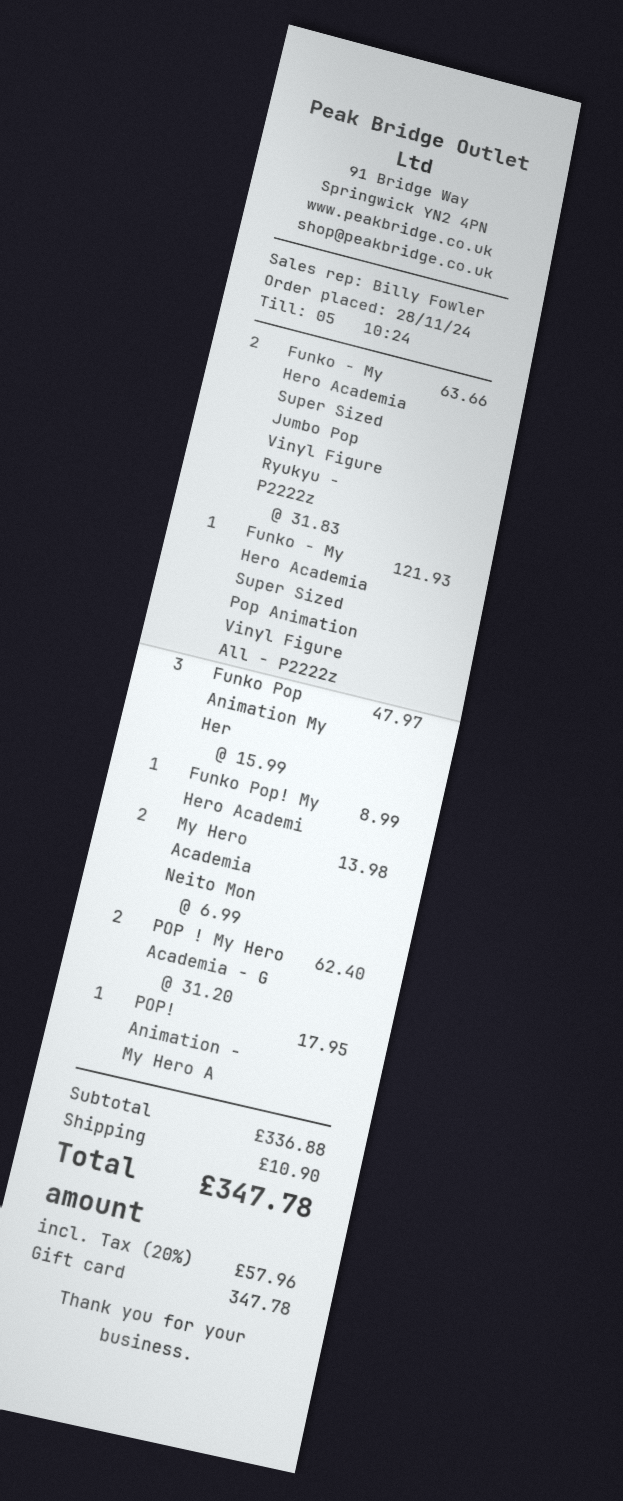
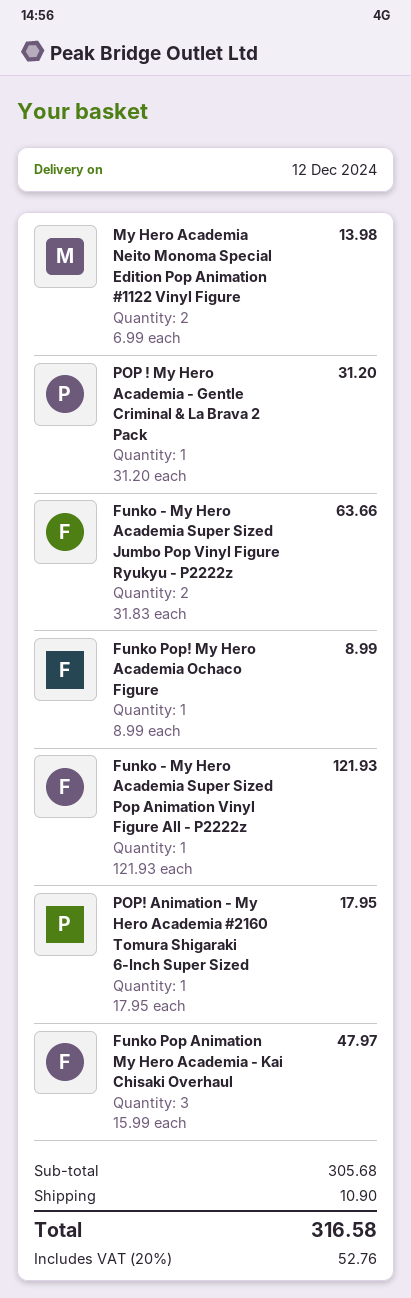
POP ! My Hero Academia - G: 2 x 31.20 = 62.40 -> 1 x 31.20 = 31.20
subtotal: 336.88 -> 305.68
tax: 20% = 57.96 -> 20% = 52.76
total: 347.78 -> 316.58

